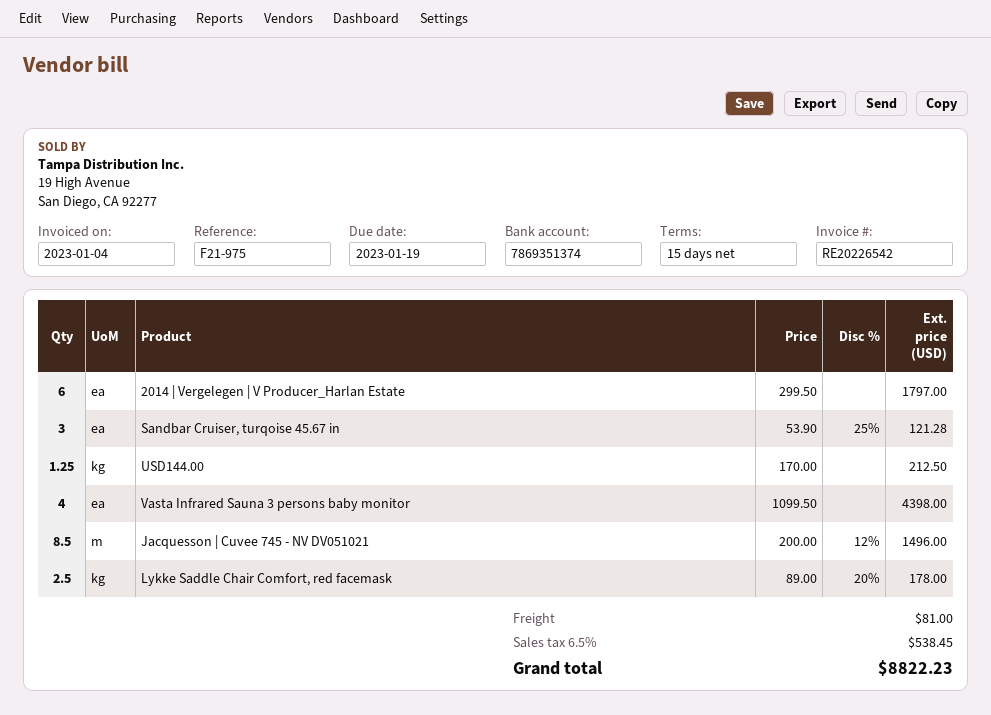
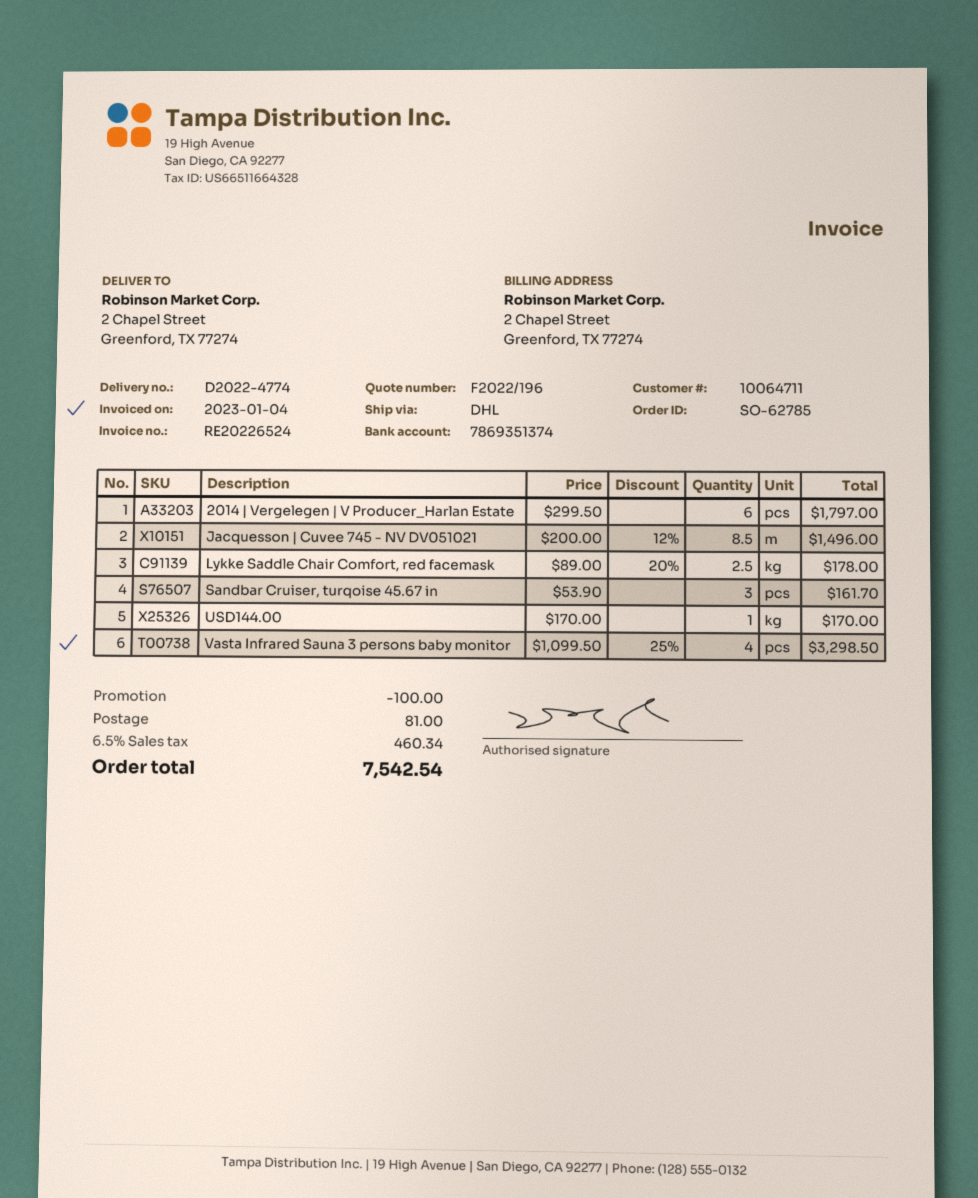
invoice number: RE20226542 -> RE20226524
Sandbar Cruiser, turqoise 45.67 in: 3 x 53.90 - 25% = 121.28 -> 3 x 53.90 = 161.70
USD144.00: 1.25 x 170.00 = 212.50 -> 1 x 170.00 = 170.00
Vasta Infrared Sauna 3 persons baby monitor: 4 x 1099.50 = 4398.00 -> 4 x 1099.50 - 25% = 3298.50
discount: none -> 100.00
tax: 6.5% = 538.45 -> 6.5% = 460.34
total: 8822.23 -> 7542.54

